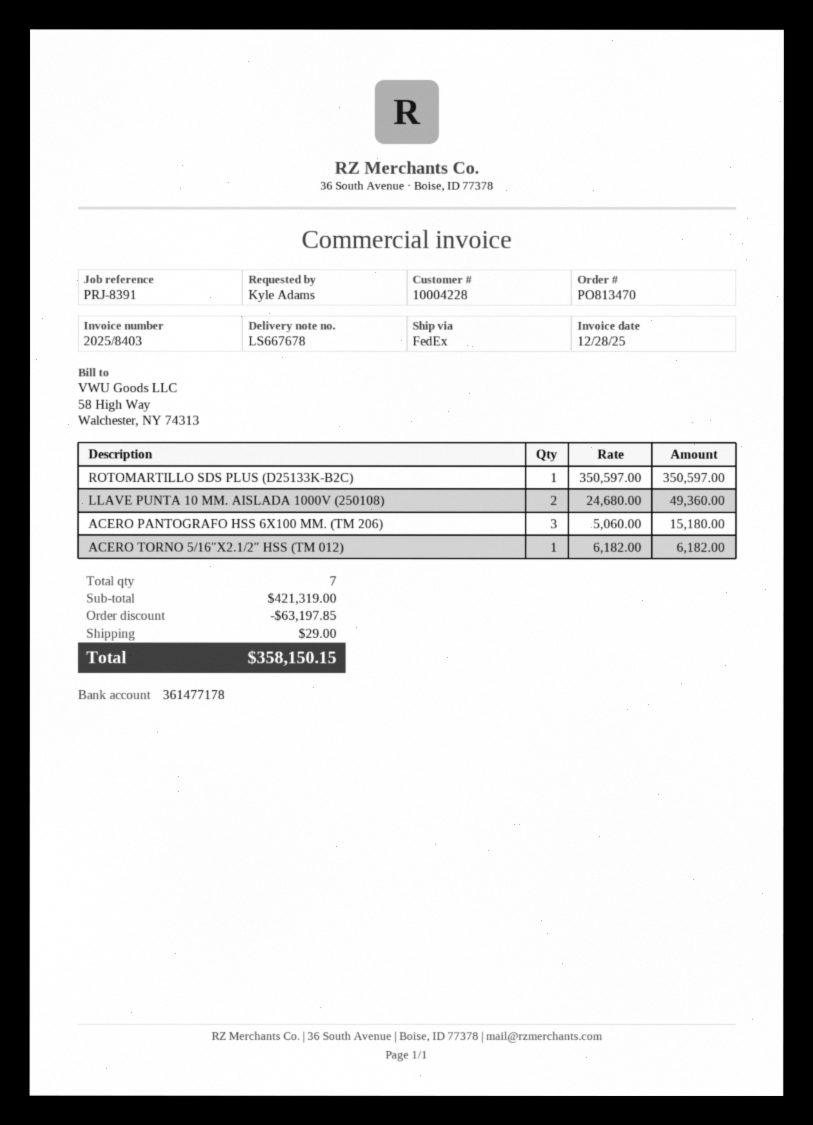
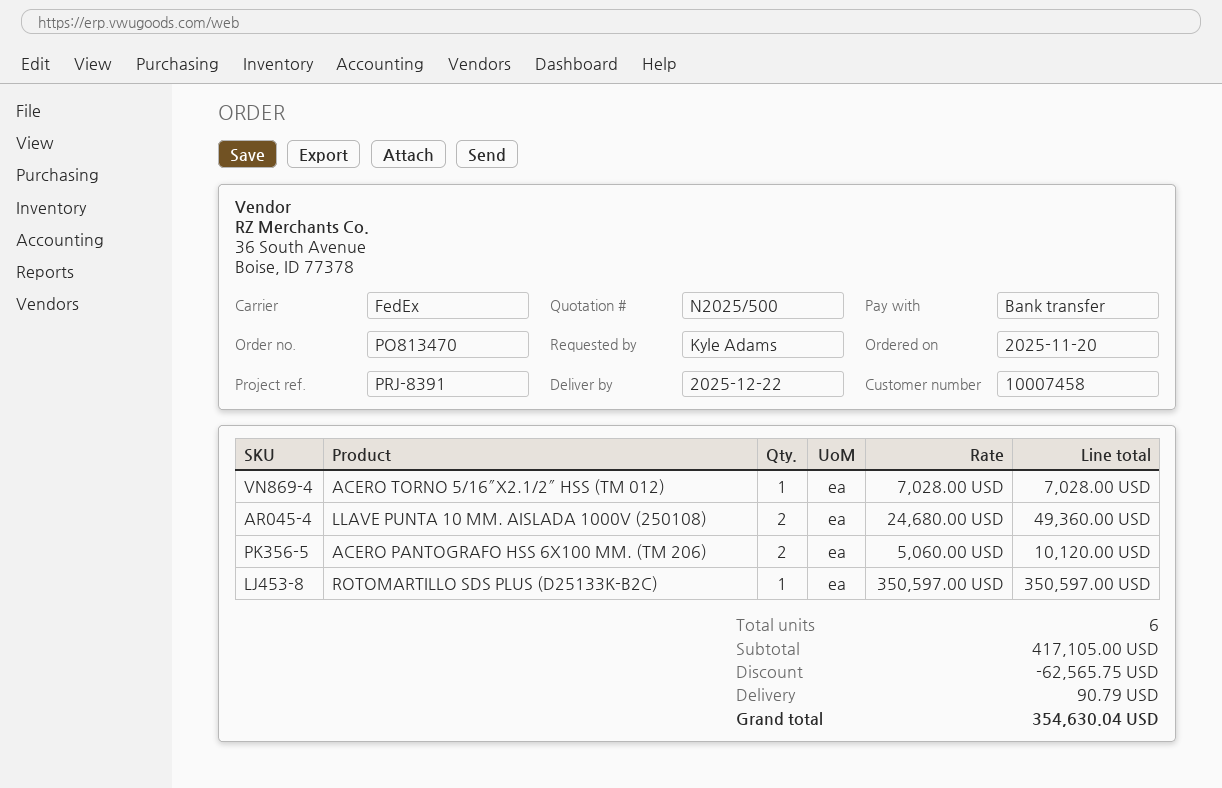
customer number: 10004228 -> 10007458
ACERO PANTOGRAFO HSS 6X100 MM. (TM 206): 3 x 5060.00 = 15180.00 -> 2 x 5060.00 = 10120.00
ACERO TORNO 5/16″X2.1/2″ HSS (TM 012): 1 x 6182.00 = 6182.00 -> 1 x 7028.00 = 7028.00
total quantity: 7 -> 6
subtotal: 421319.00 -> 417105.00
discount: 63197.85 -> 62565.75
shipping: 29.00 -> 90.79
total: 358150.15 -> 354630.04

